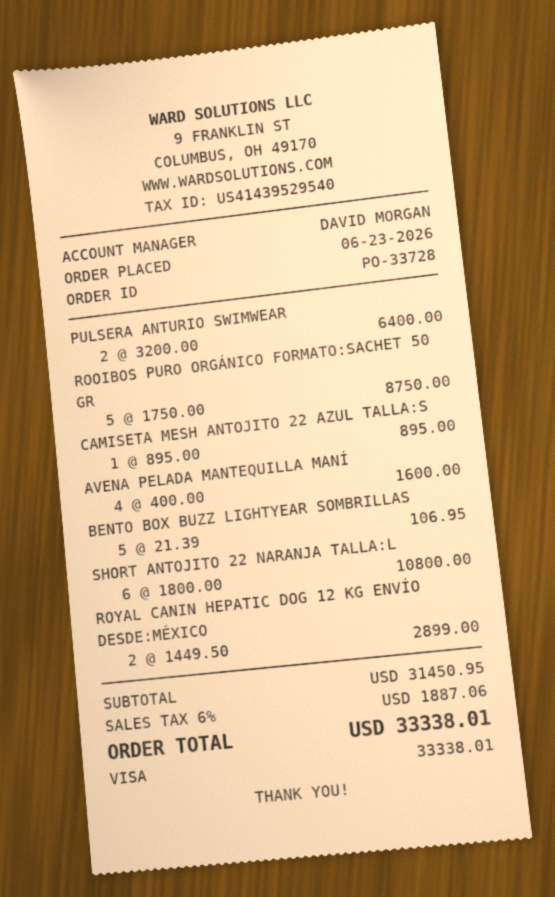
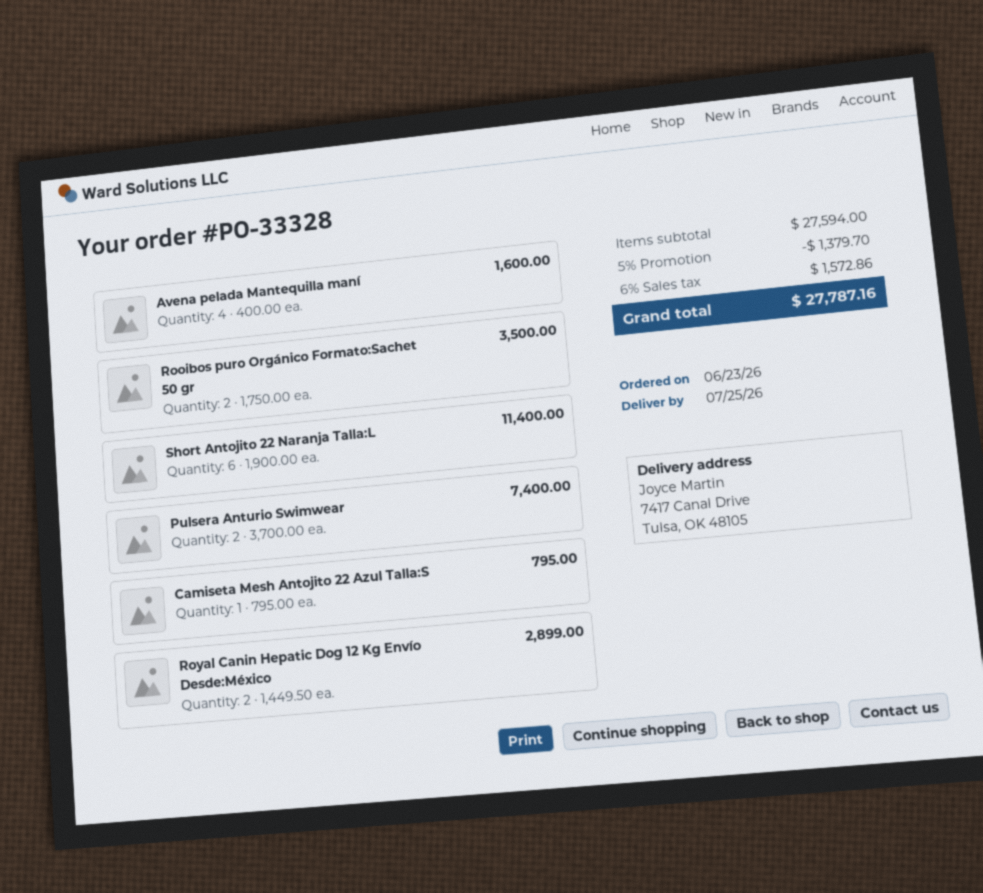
order number: PO-33728 -> PO-33328
PULSERA ANTURIO SWIMWEAR: 2 x 3200.00 = 6400.00 -> 2 x 3700.00 = 7400.00
ROOIBOS PURO ORGÁNICO FORMATO:SACHET 50 GR: 5 x 1750.00 = 8750.00 -> 2 x 1750.00 = 3500.00
CAMISETA MESH ANTOJITO 22 AZUL TALLA:S: 1 x 895.00 = 895.00 -> 1 x 795.00 = 795.00
BENTO BOX BUZZ LIGHTYEAR SOMBRILLAS: 5 x 21.39 = 106.95 -> none
SHORT ANTOJITO 22 NARANJA TALLA:L: 6 x 1800.00 = 10800.00 -> 6 x 1900.00 = 11400.00
subtotal: 31450.95 -> 27594.00
discount: none -> 5% = 1379.70
tax: 6% = 1887.06 -> 6% = 1572.86
total: 33338.01 -> 27787.16

